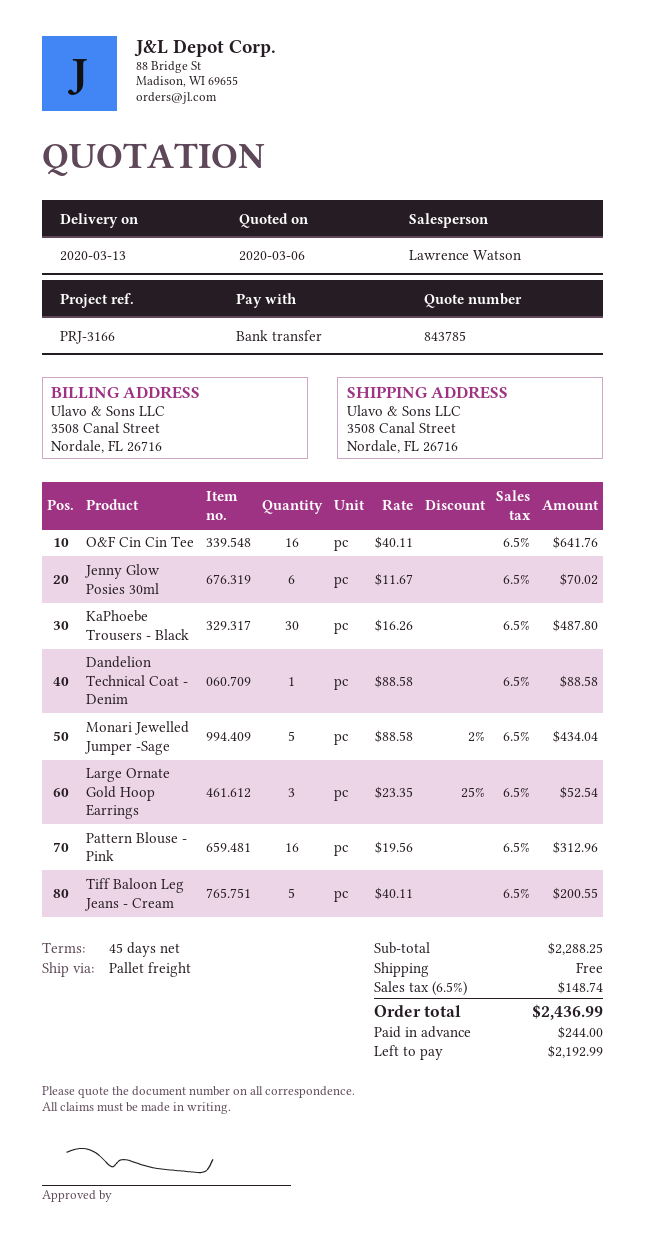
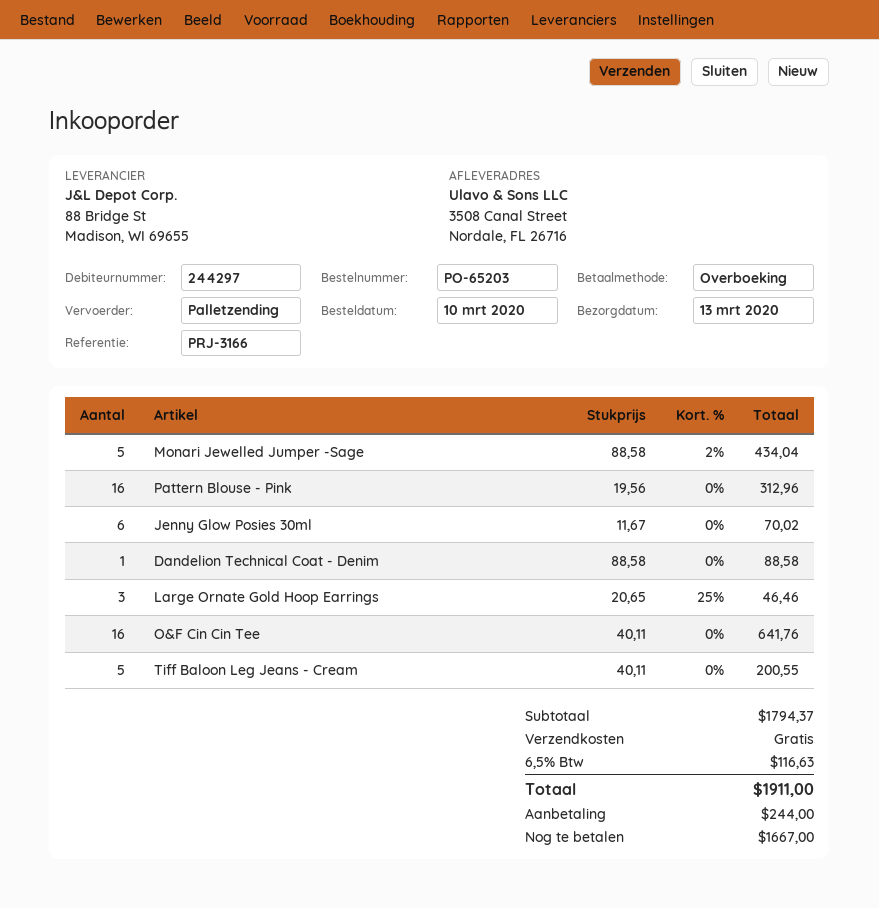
KaPhoebe Trousers - Black: 30 x 16.26 = 487.80 -> none
Large Ornate Gold Hoop Earrings: 3 x 23.35 - 25% = 52.54 -> 3 x 20.65 - 25% = 46.46
subtotal: 2288.25 -> 1794.37
tax: 6.5% = 148.74 -> 6.5% = 116.63
total: 2436.99 -> 1911.00
balance: 2192.99 -> 1667.00

